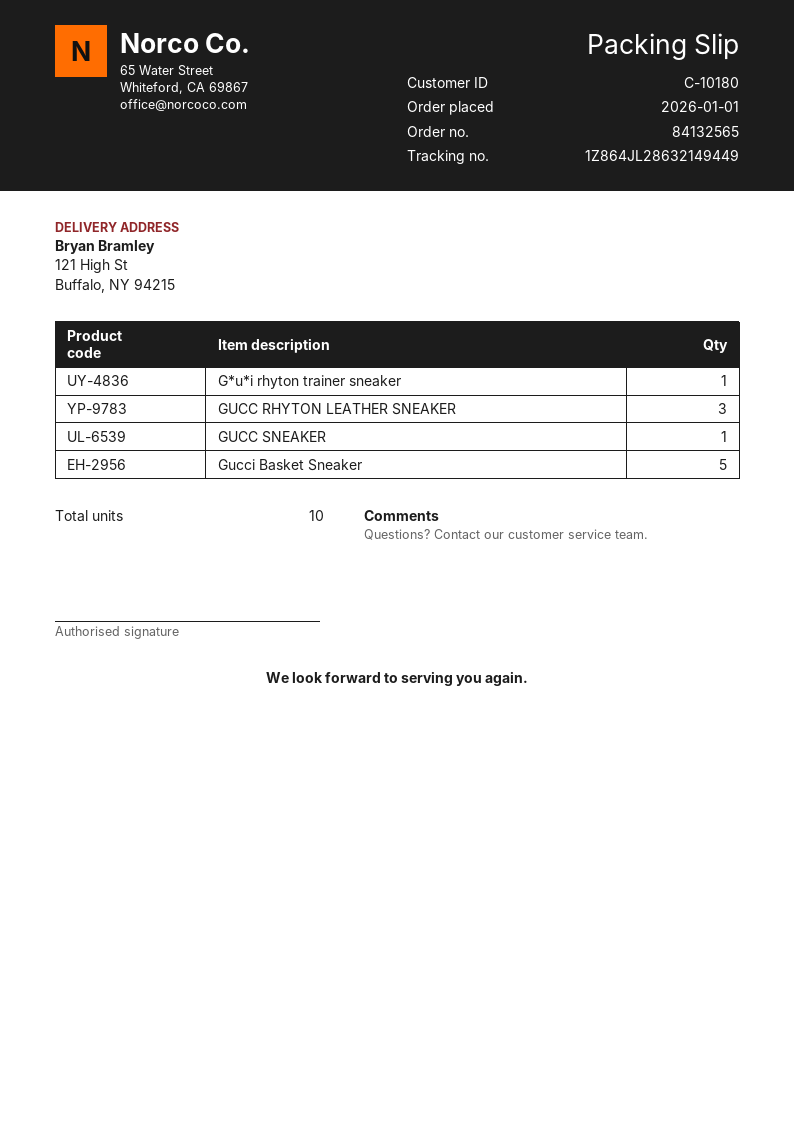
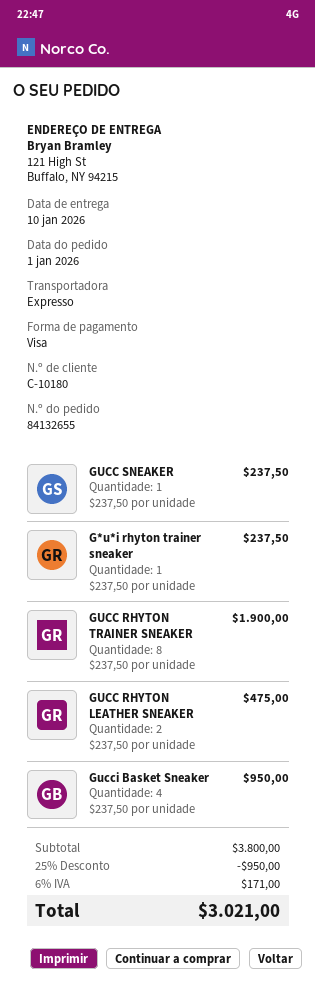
order number: 84132565 -> 84132655
GUCC RHYTON LEATHER SNEAKER: 3 -> 2
Gucci Basket Sneaker: 5 -> 4
GUCC RHYTON TRAINER SNEAKER: none -> 8

